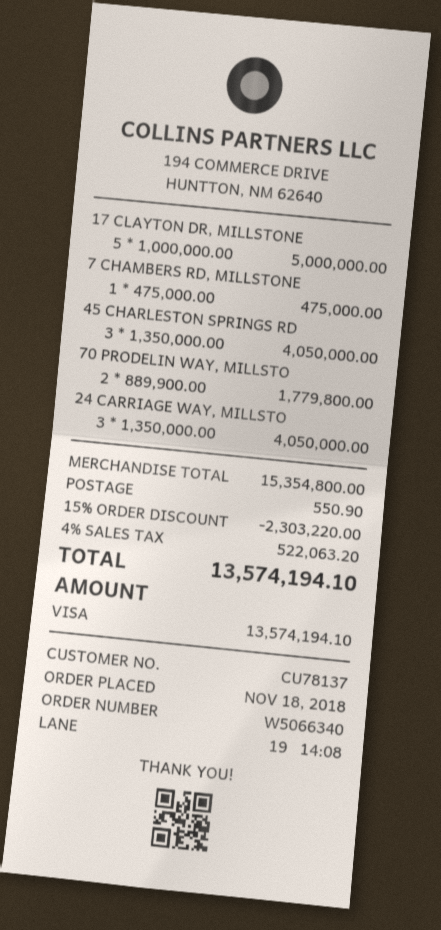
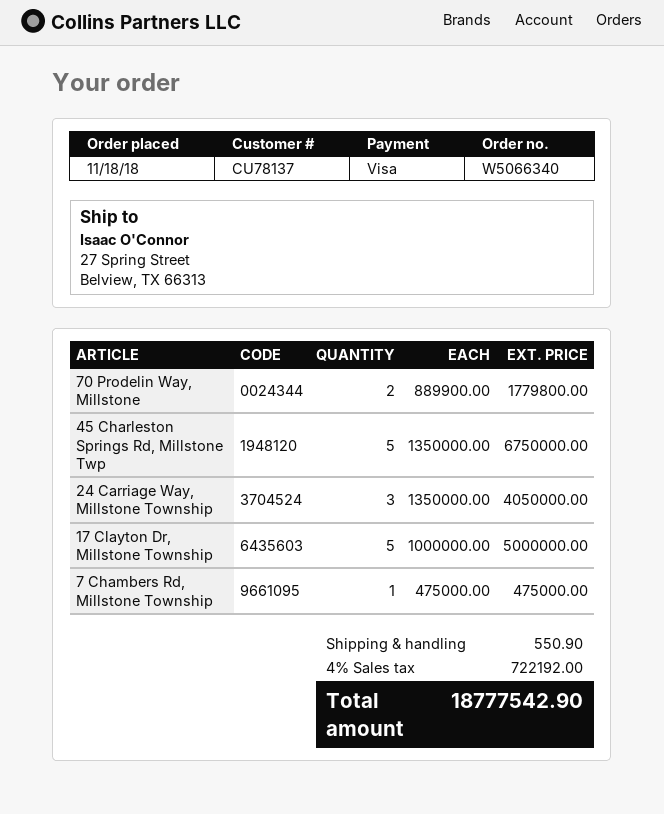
45 CHARLESTON SPRINGS RD: 3 x 1350000.00 = 4050000.00 -> 5 x 1350000.00 = 6750000.00
discount: 15% = 2303220.00 -> none
tax: 4% = 522063.20 -> 4% = 722192.00
total: 13574194.10 -> 18777542.90

